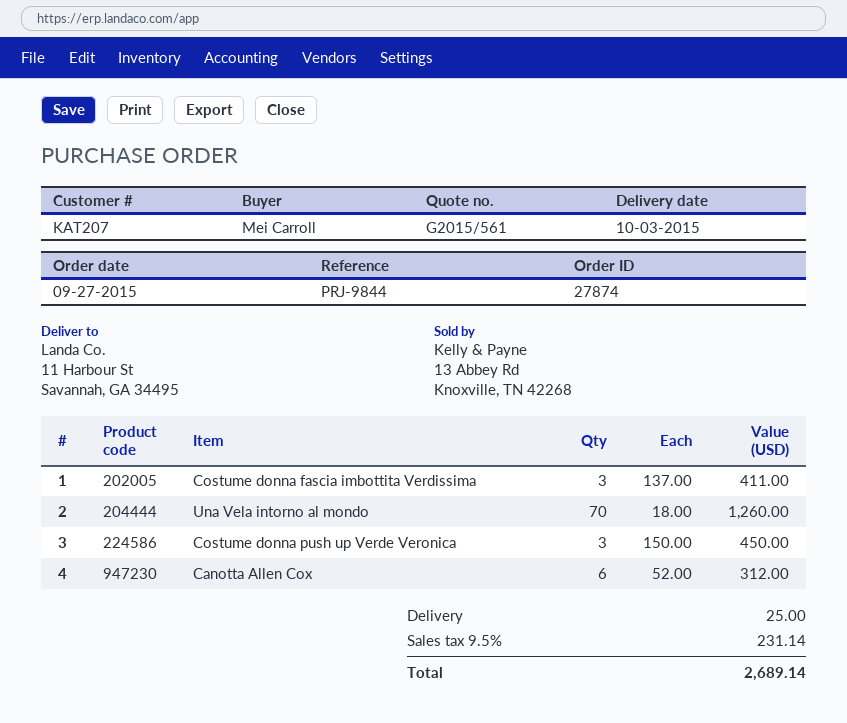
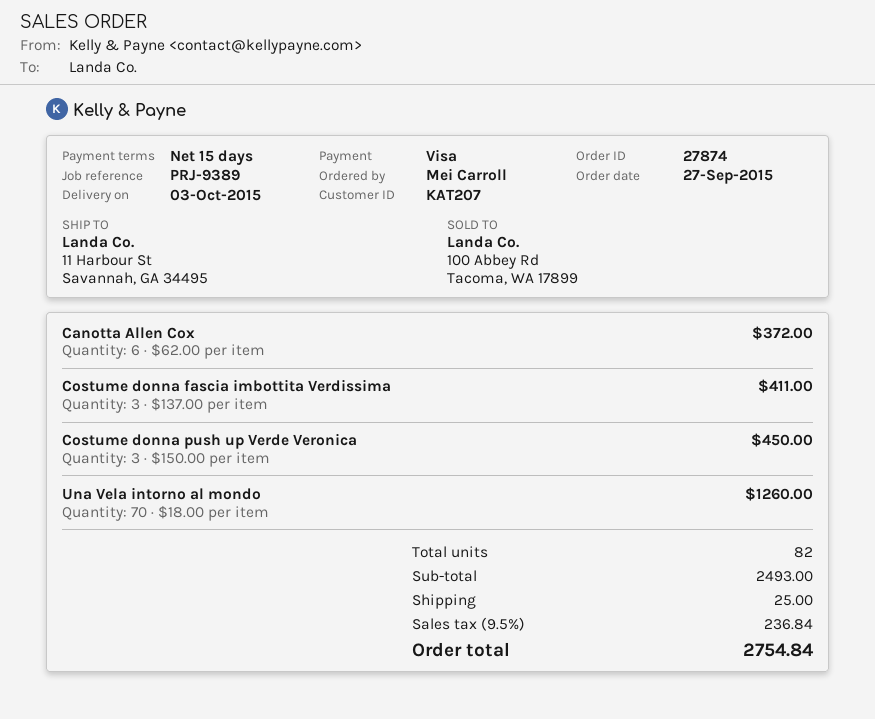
reference: PRJ-9844 -> PRJ-9389
Canotta Allen Cox: 6 x 52.00 = 312.00 -> 6 x 62.00 = 372.00
tax: 9.5% = 231.14 -> 9.5% = 236.84
total: 2689.14 -> 2754.84

